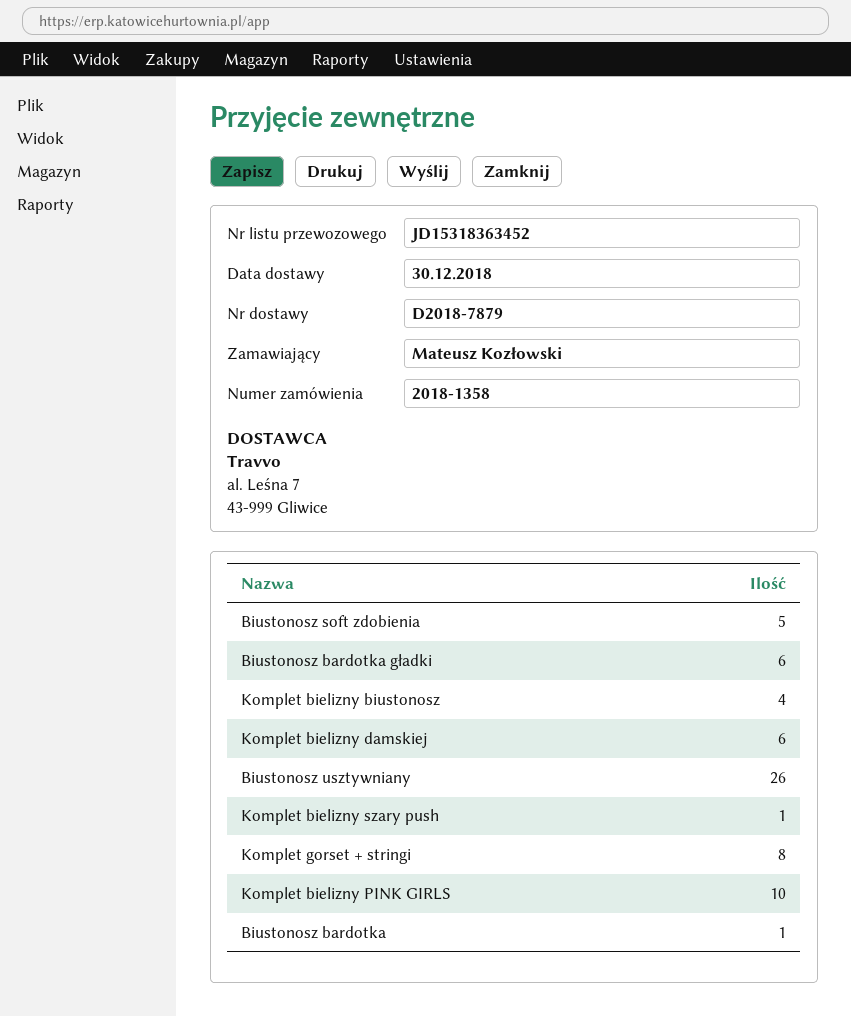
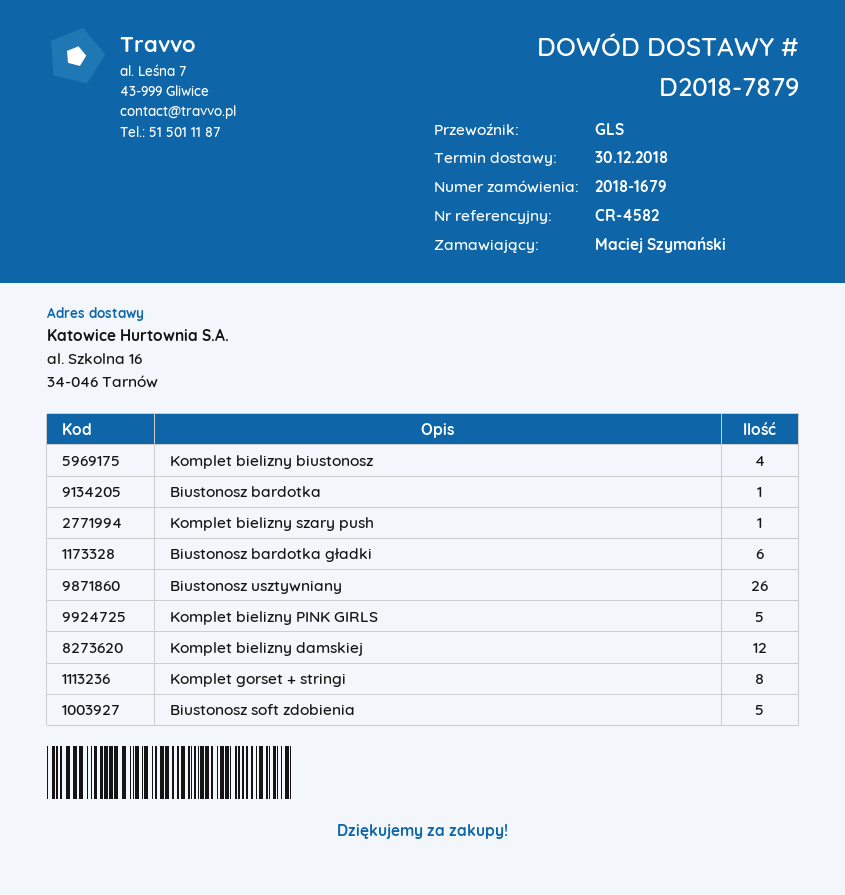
order number: 2018-1358 -> 2018-1679
ordered by: Mateusz Kozłowski -> Maciej Szymański
Komplet bielizny damskiej: 6 -> 12
Komplet bielizny PINK GIRLS: 10 -> 5

